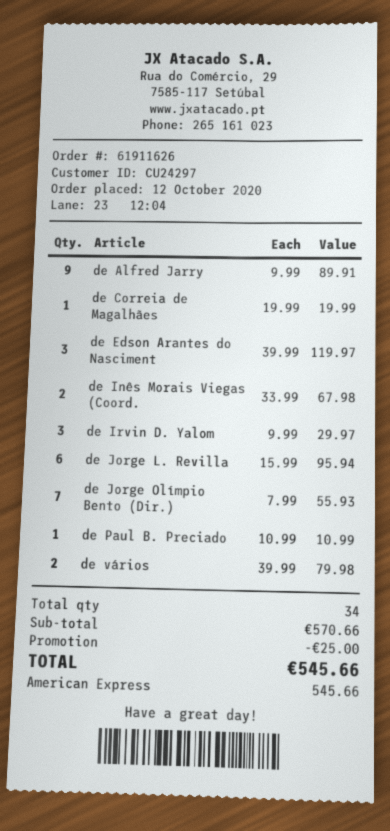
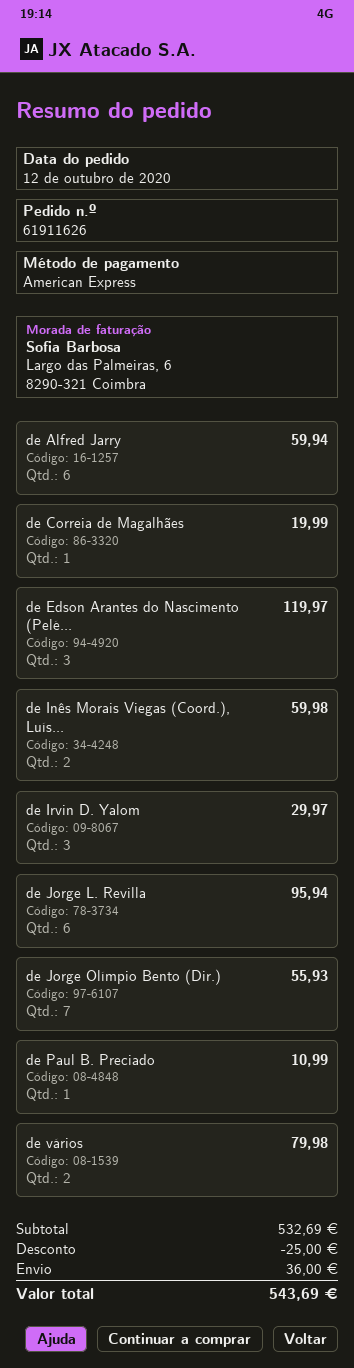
de Alfred Jarry: 9 for 89.91 -> 6 for 59.94
de Inês Morais Viegas (Coord.: 2 for 67.98 -> 2 for 59.98
subtotal: 570.66 -> 532.69
shipping: none -> 36.00
total: 545.66 -> 543.69

